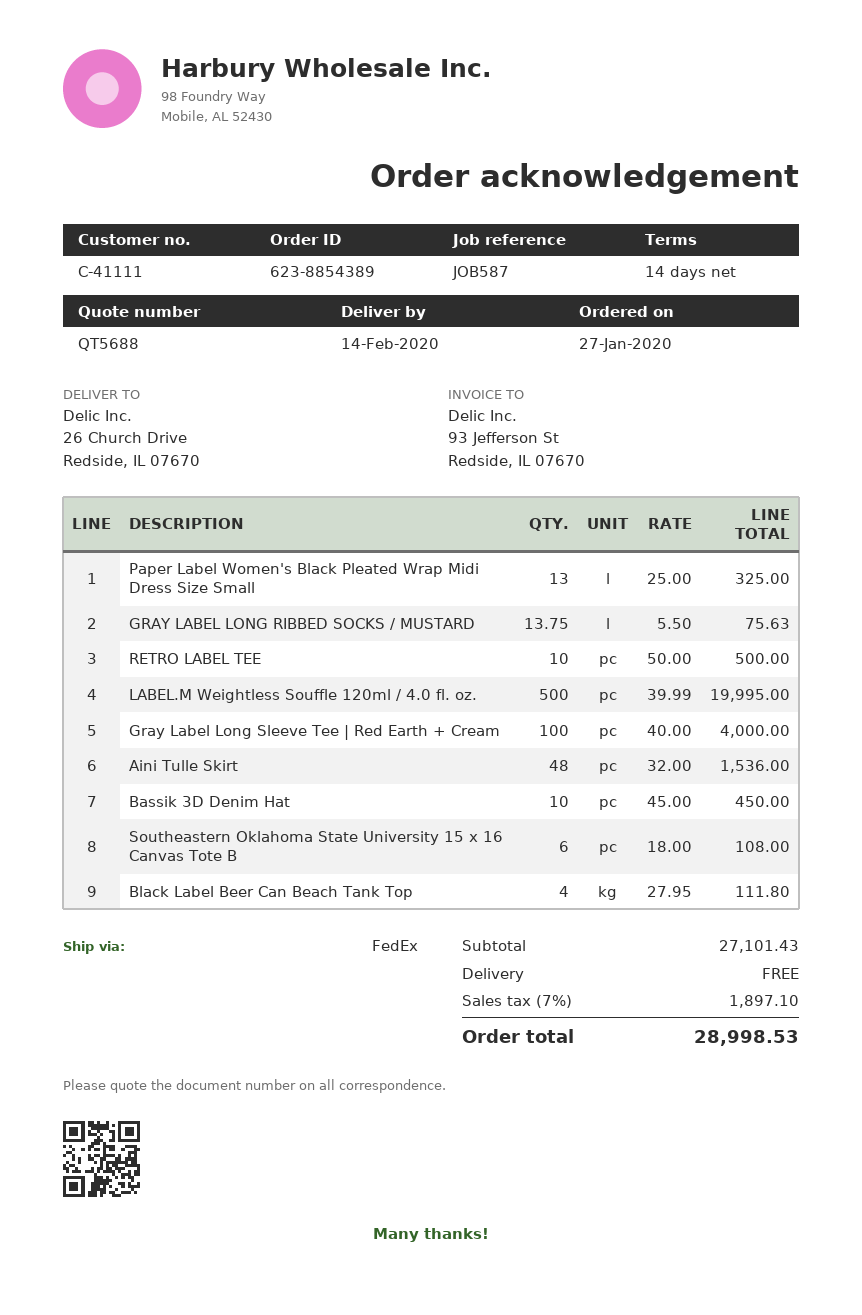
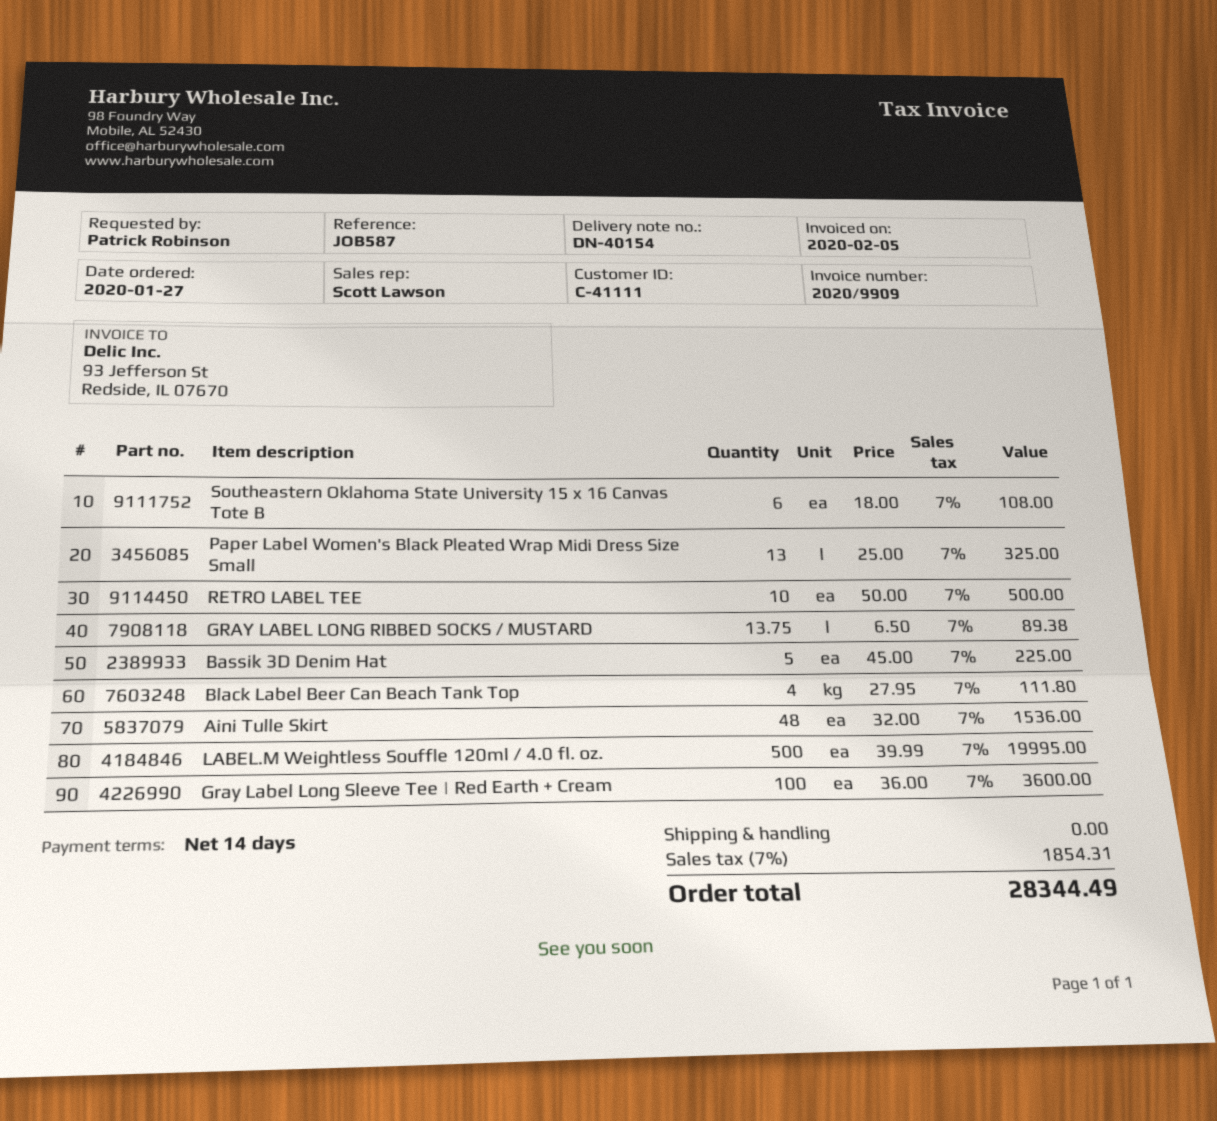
GRAY LABEL LONG RIBBED SOCKS / MUSTARD: 13.75 x 5.50 = 75.63 -> 13.75 x 6.50 = 89.38
Gray Label Long Sleeve Tee | Red Earth + Cream: 100 x 40.00 = 4000.00 -> 100 x 36.00 = 3600.00
Bassik 3D Denim Hat: 10 x 45.00 = 450.00 -> 5 x 45.00 = 225.00
tax: 7% = 1897.10 -> 7% = 1854.31
total: 28998.53 -> 28344.49

